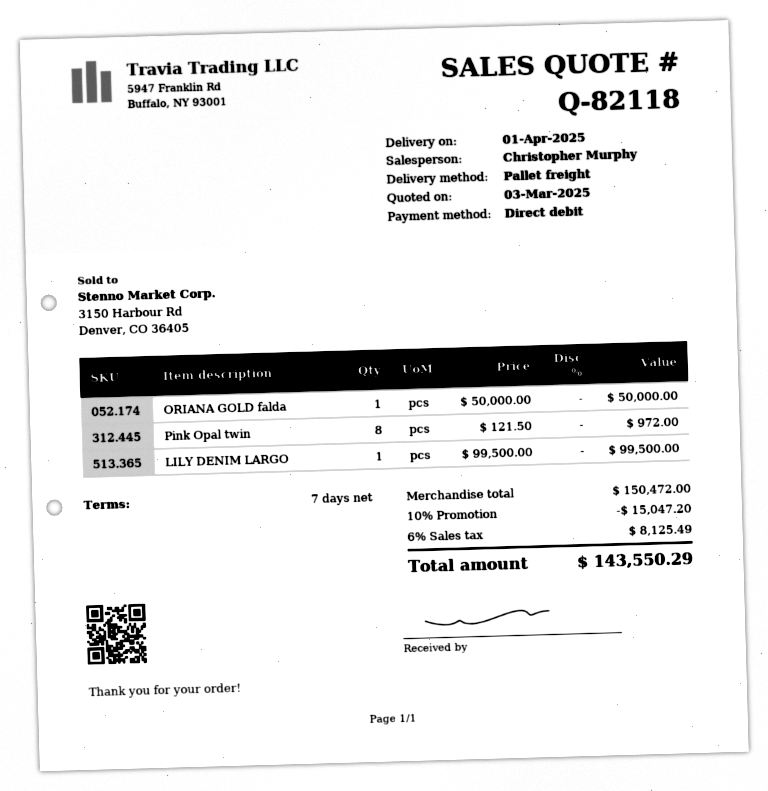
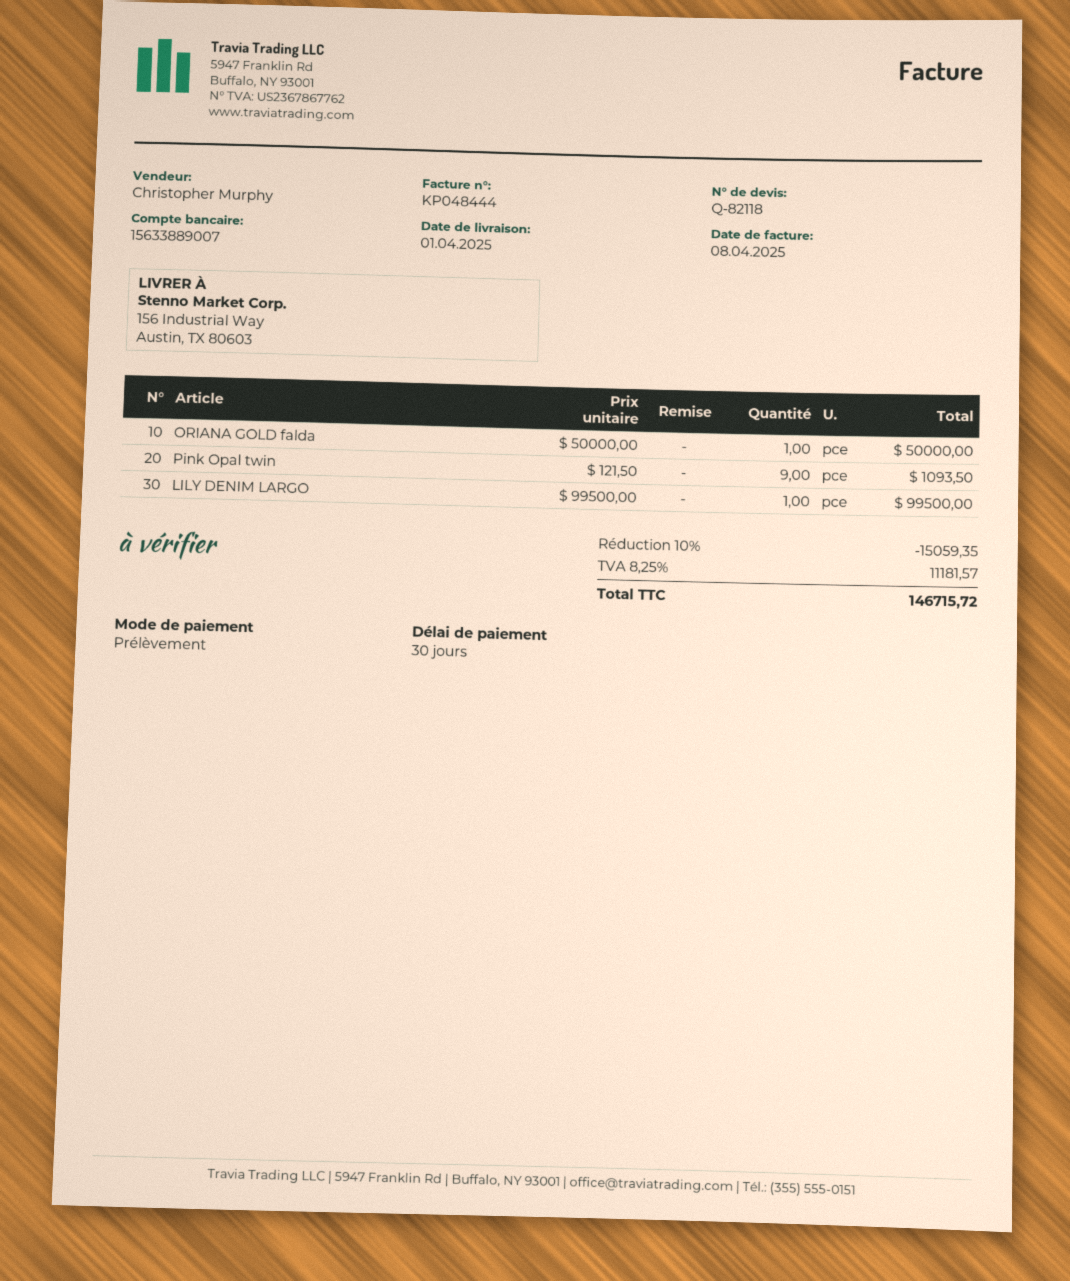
payment terms: 7 days -> 30 days
Pink Opal twin: 8 x 121.50 = 972.00 -> 9 x 121.50 = 1093.50
discount: 10% = 15047.20 -> 10% = 15059.35
tax: 6% = 8125.49 -> 8.25% = 11181.57
total: 143550.29 -> 146715.72

